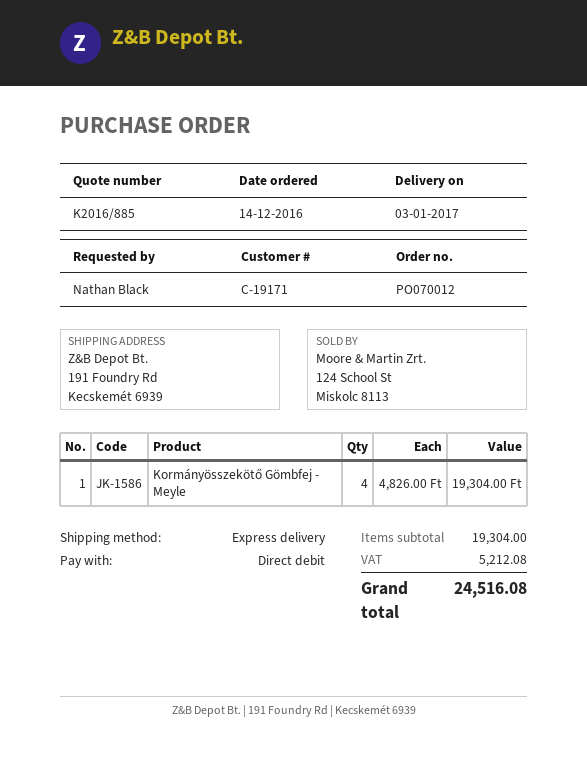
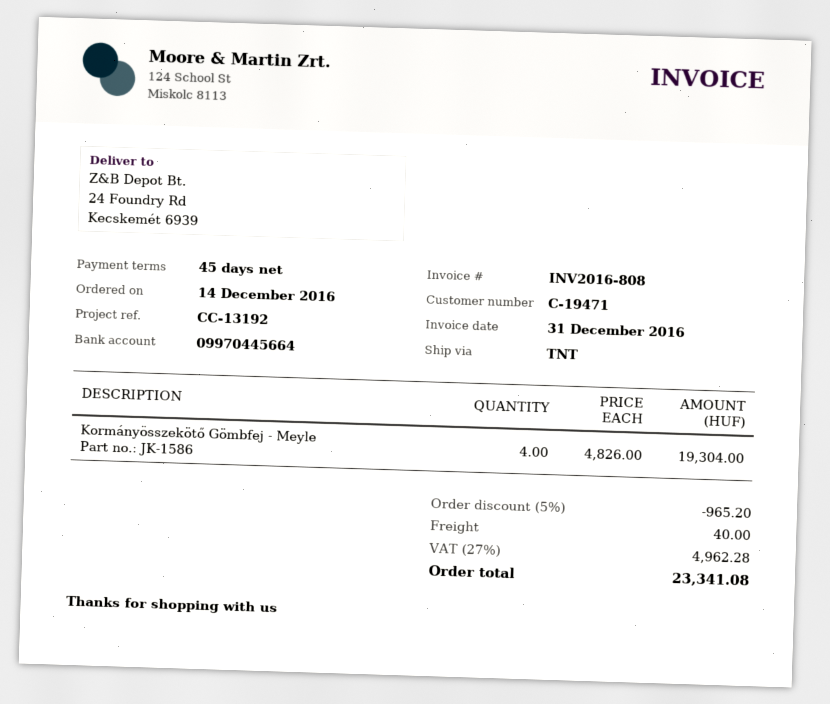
customer number: C-19171 -> C-19471
shipping method: express -> TNT
ship to: 191 Foundry Rd, Kecskemét 6939 -> 24 Foundry Rd, Kecskemét 6939
discount: none -> 5% = 965.20
shipping: none -> 40.00
tax: 5212.08 -> 4962.28
total: 24516.08 -> 23341.08

